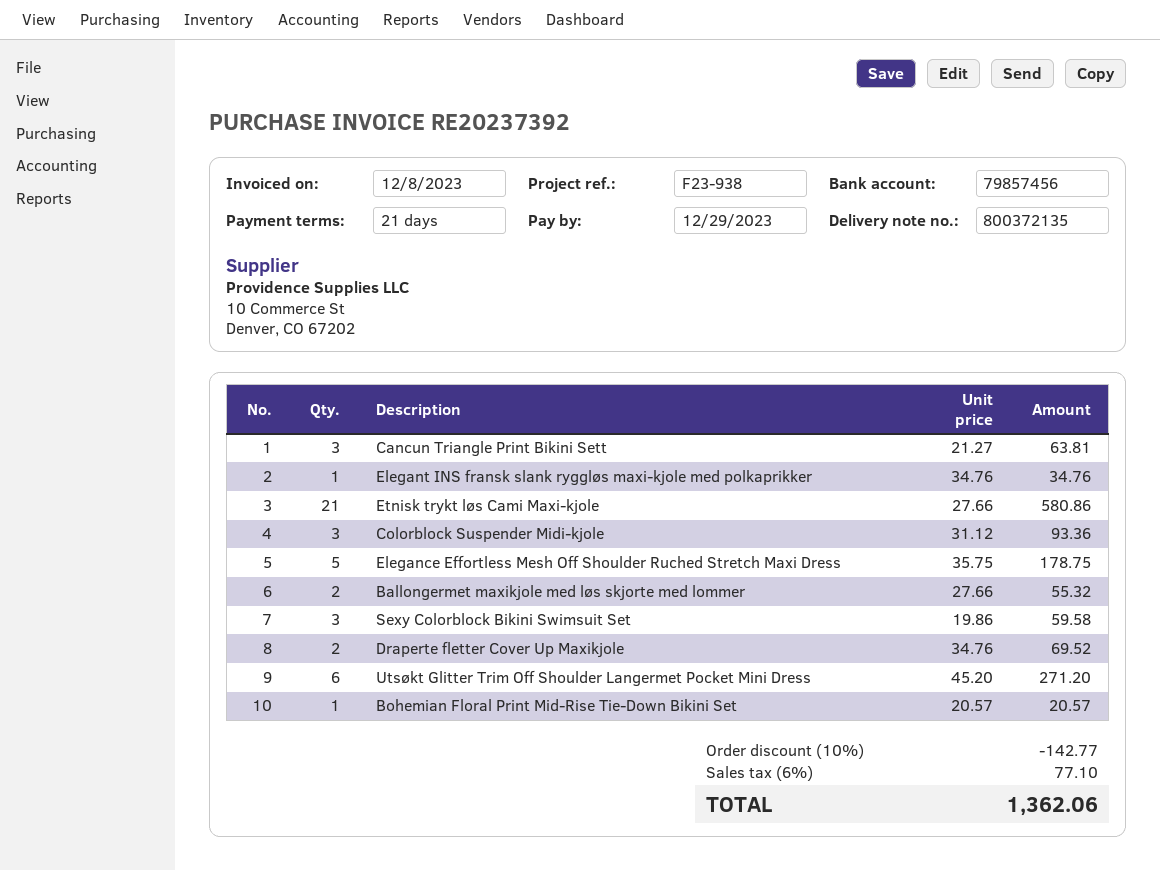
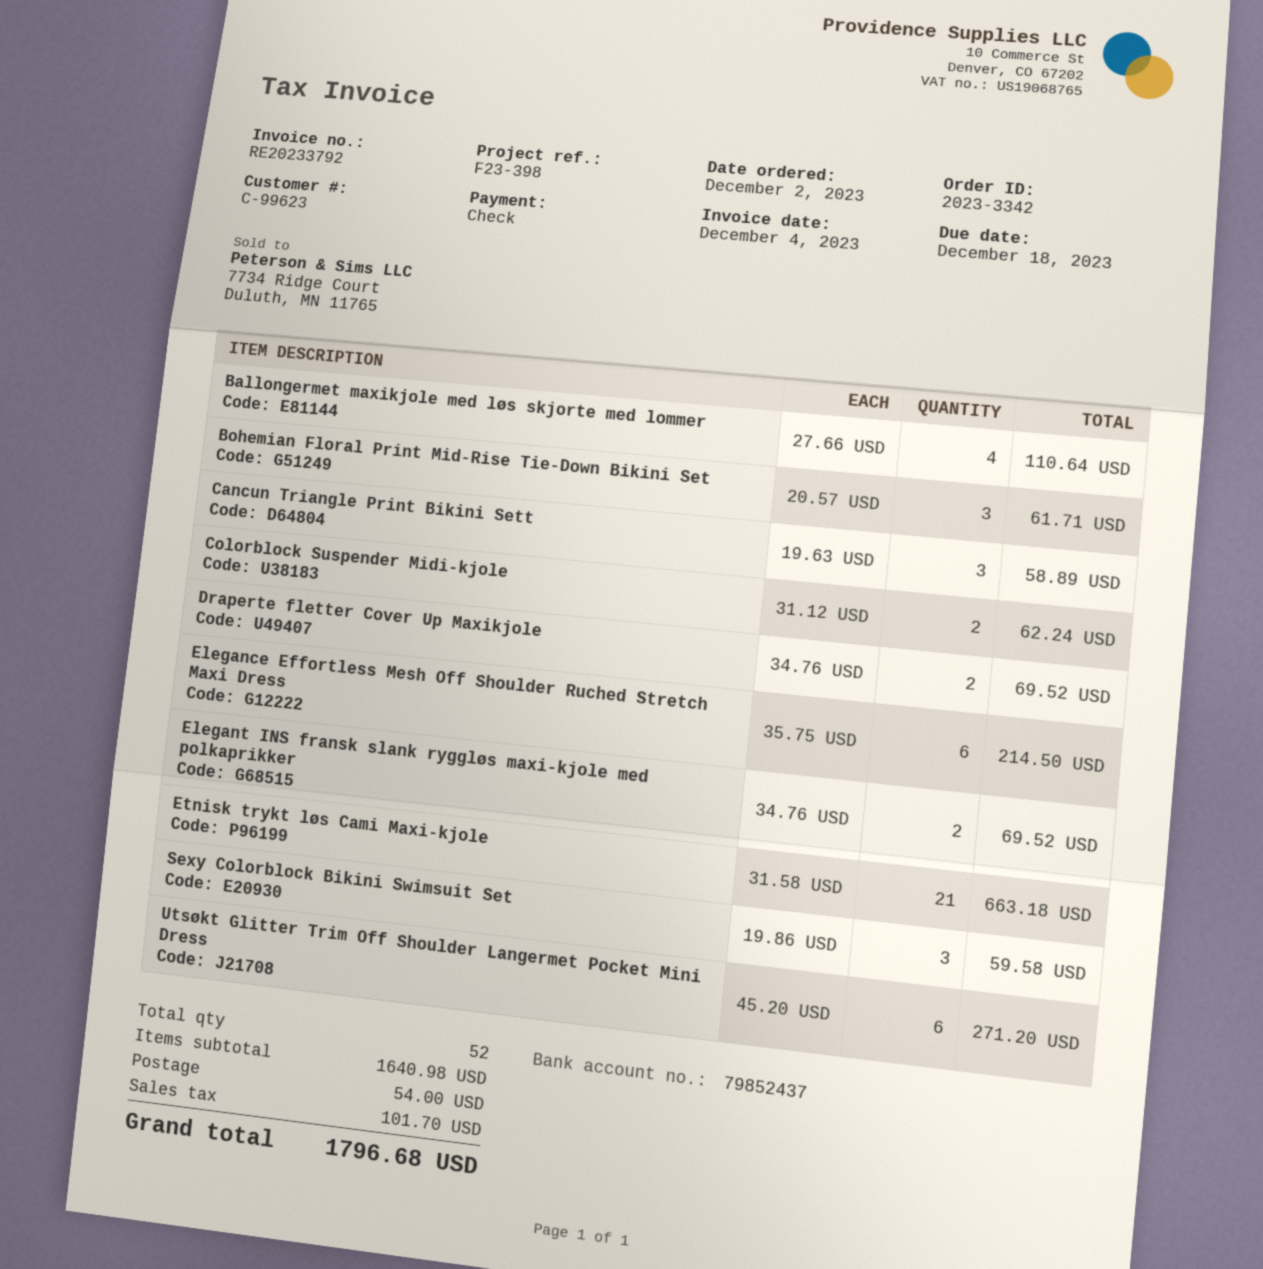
invoice number: RE20237392 -> RE20233792
invoice date: 2023-12-08 -> 2023-12-04
due date: 2023-12-29 -> 2023-12-18
reference: F23-938 -> F23-398
bank account: 79857456 -> 79852437
Cancun Triangle Print Bikini Sett: 3 x 21.27 = 63.81 -> 3 x 19.63 = 58.89
Elegant INS fransk slank ryggløs maxi-kjole med polkaprikker: 1 x 34.76 = 34.76 -> 2 x 34.76 = 69.52
Etnisk trykt løs Cami Maxi-kjole: 21 x 27.66 = 580.86 -> 21 x 31.58 = 663.18
Colorblock Suspender Midi-kjole: 3 x 31.12 = 93.36 -> 2 x 31.12 = 62.24
Elegance Effortless Mesh Off Shoulder Ruched Stretch Maxi Dress: 5 x 35.75 = 178.75 -> 6 x 35.75 = 214.50
Ballongermet maxikjole med løs skjorte med lommer: 2 x 27.66 = 55.32 -> 4 x 27.66 = 110.64
Bohemian Floral Print Mid-Rise Tie-Down Bikini Set: 1 x 20.57 = 20.57 -> 3 x 20.57 = 61.71
discount: 10% = 142.77 -> none
shipping: none -> 54.00
tax: 77.10 -> 101.70
total: 1362.06 -> 1796.68

